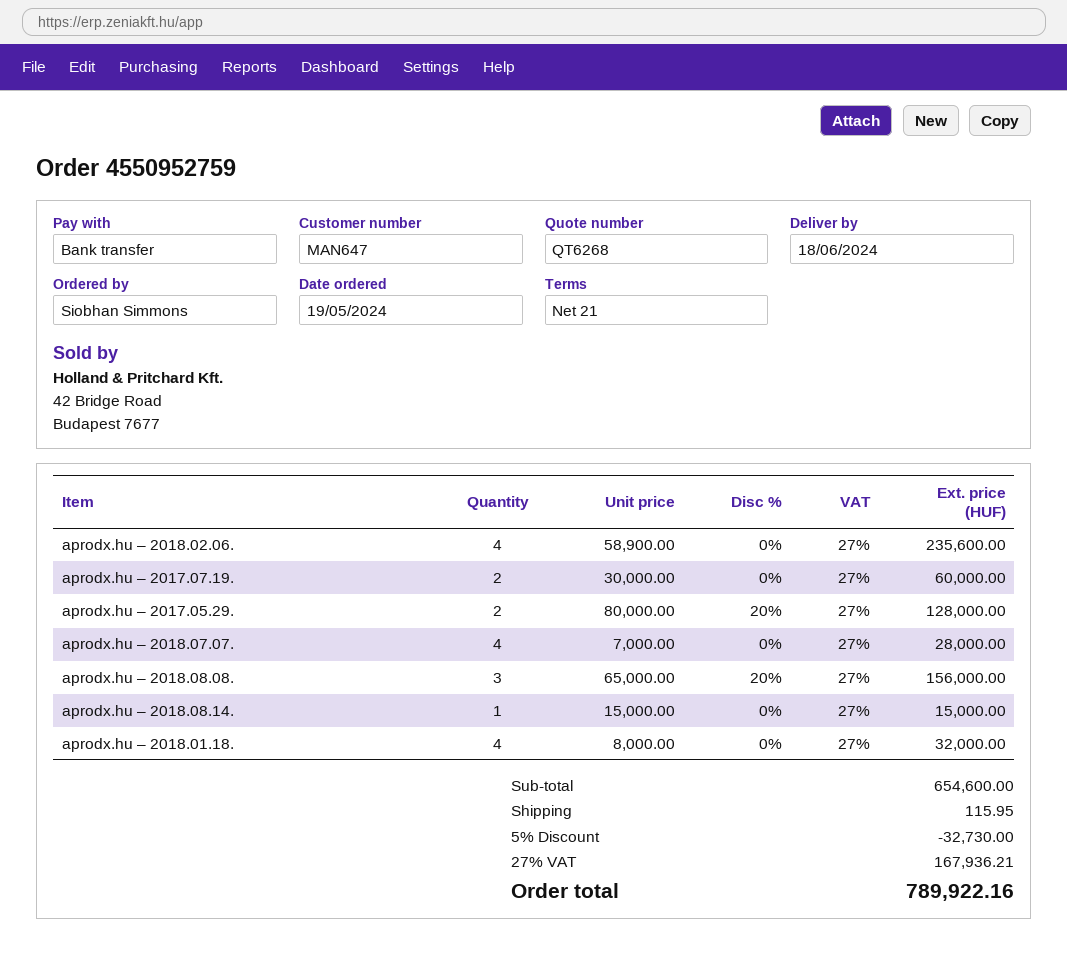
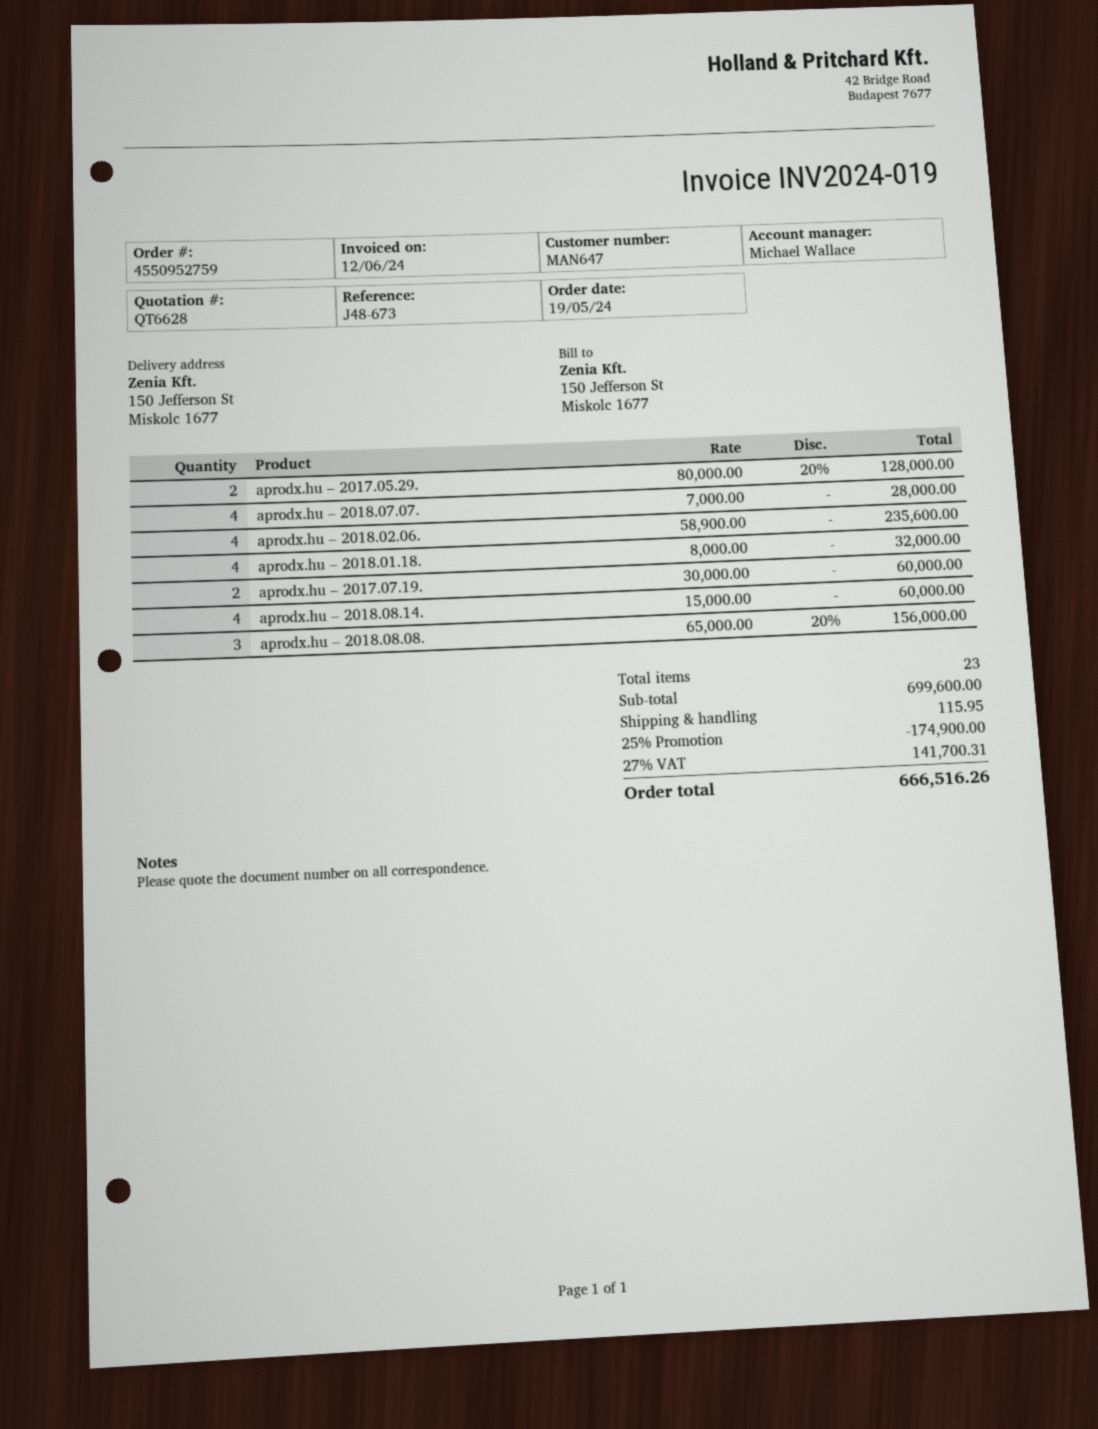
quote number: QT6268 -> QT6628
aprodx.hu – 2018.08.14.: 1 x 15000.00 = 15000.00 -> 4 x 15000.00 = 60000.00
subtotal: 654600.00 -> 699600.00
discount: 5% = 32730.00 -> 25% = 174900.00
tax: 27% = 167936.21 -> 27% = 141700.31
total: 789922.16 -> 666516.26

